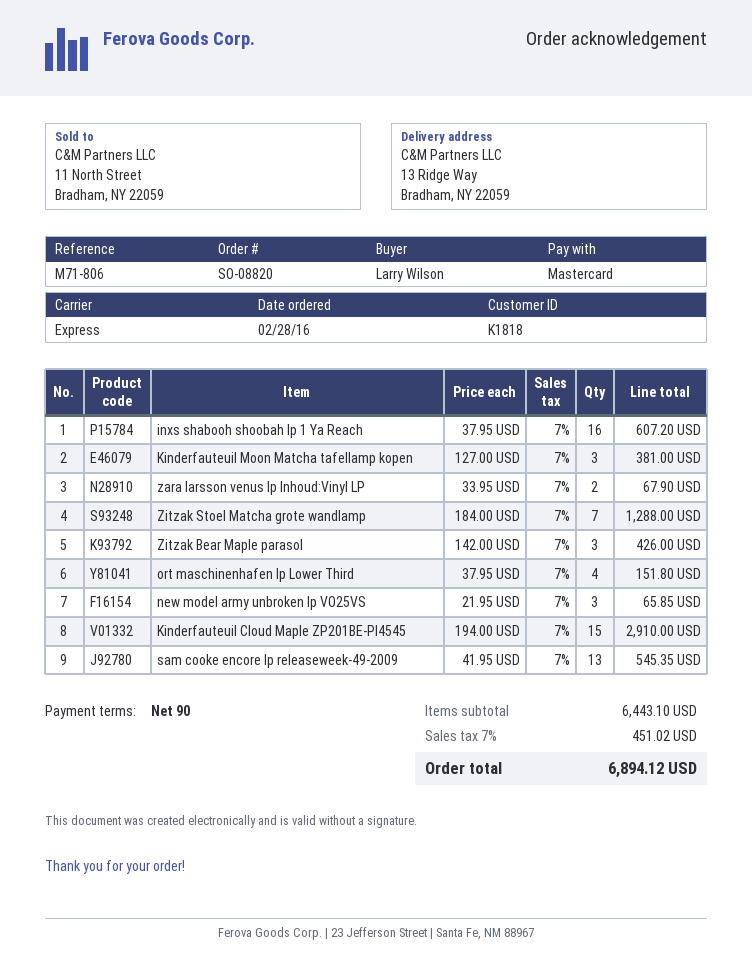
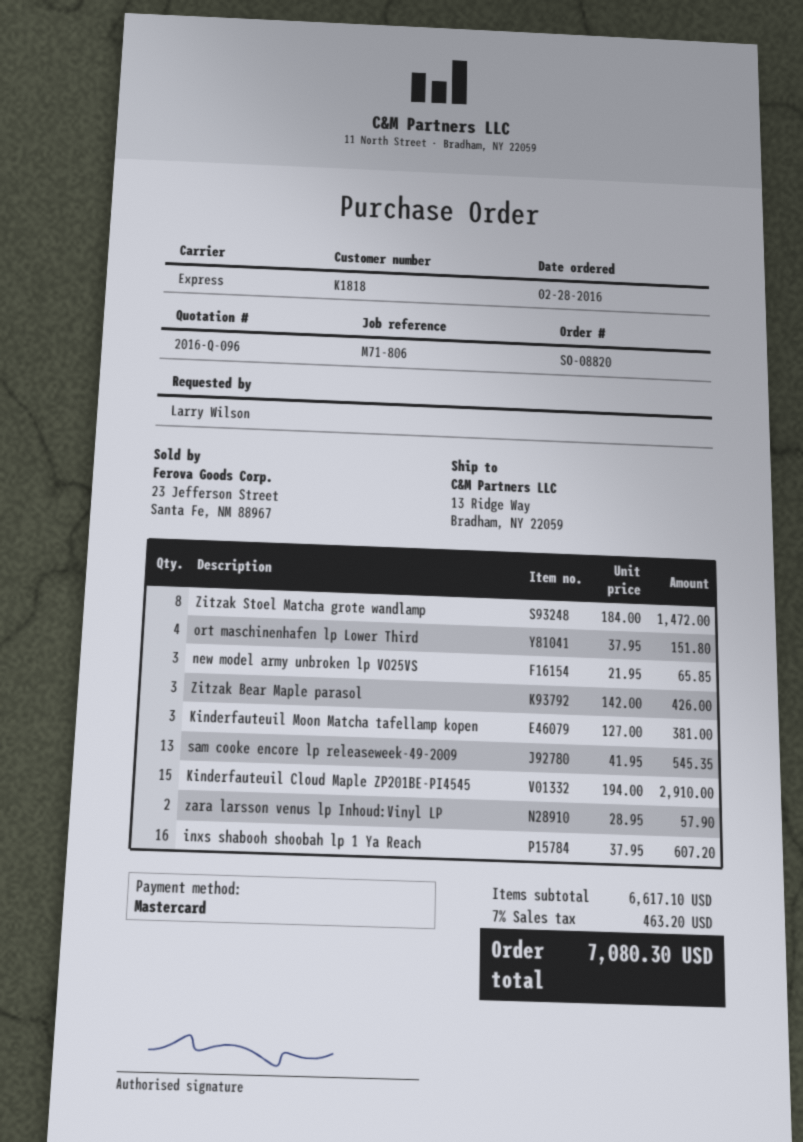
zara larsson venus lp Inhoud:Vinyl LP: 2 x 33.95 = 67.90 -> 2 x 28.95 = 57.90
Zitzak Stoel Matcha grote wandlamp: 7 x 184.00 = 1288.00 -> 8 x 184.00 = 1472.00
subtotal: 6443.10 -> 6617.10
tax: 7% = 451.02 -> 7% = 463.20
total: 6894.12 -> 7080.30

